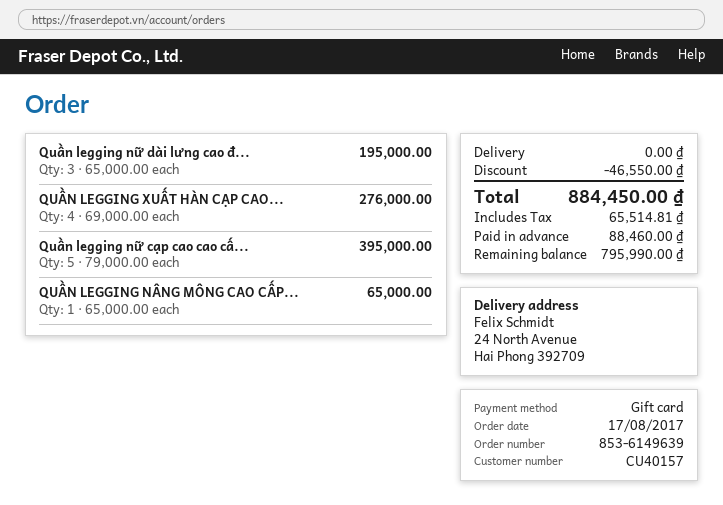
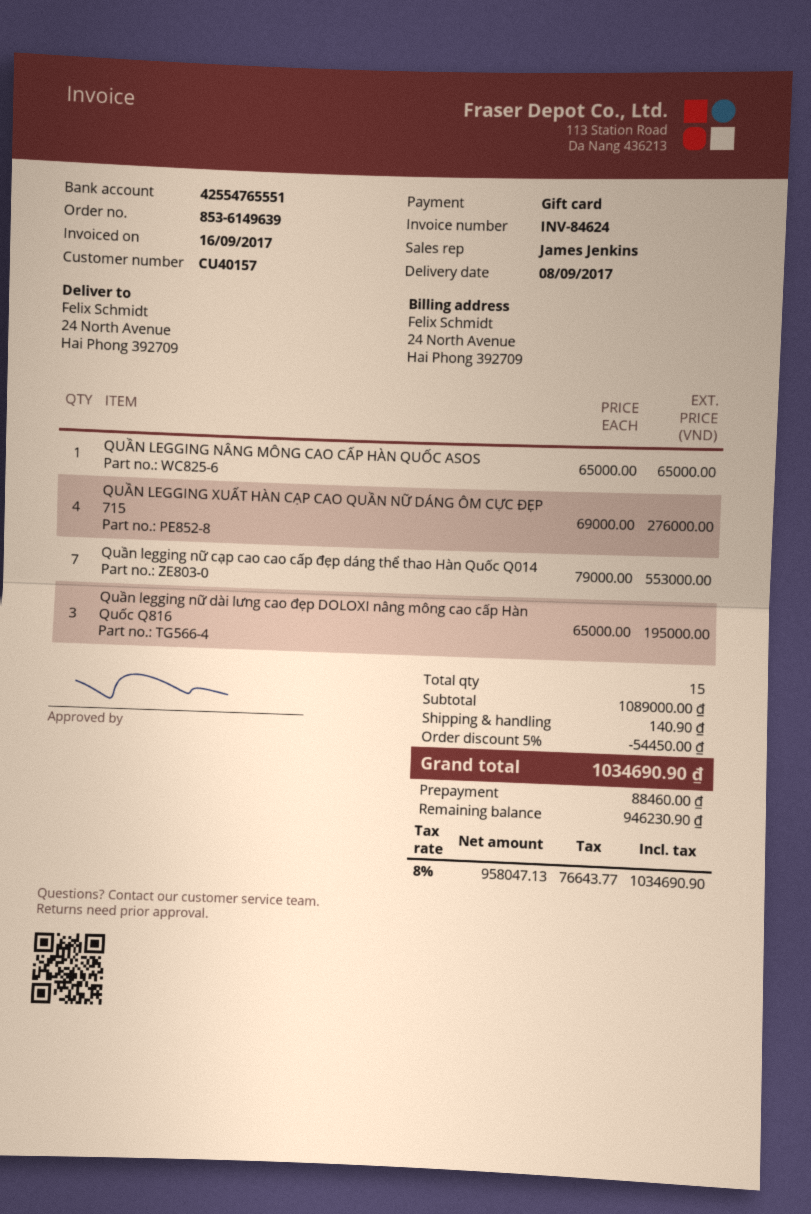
Quần legging nữ cạp cao cao cấ...: 5 x 79000.00 = 395000.00 -> 7 x 79000.00 = 553000.00
discount: 46550.00 -> 54450.00
shipping: 0.00 -> 140.90
tax: 65514.81 -> 76643.77
total: 884450.00 -> 1034690.90
balance: 795990.00 -> 946230.90

